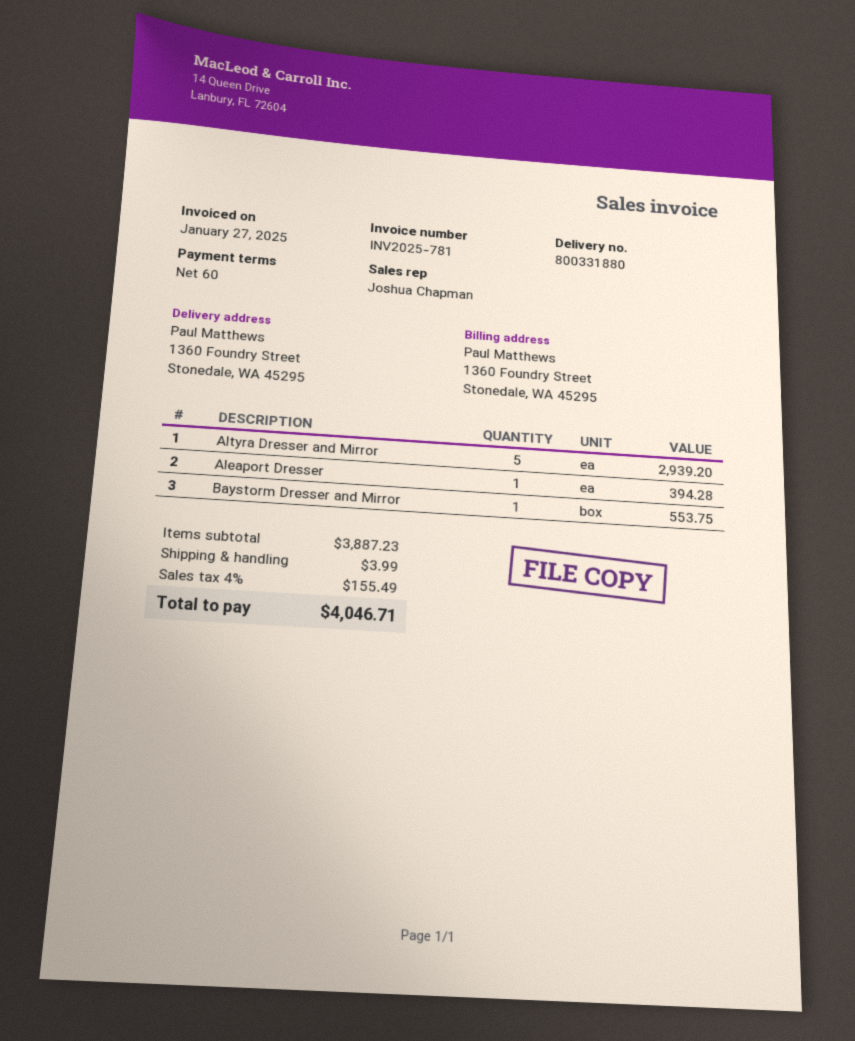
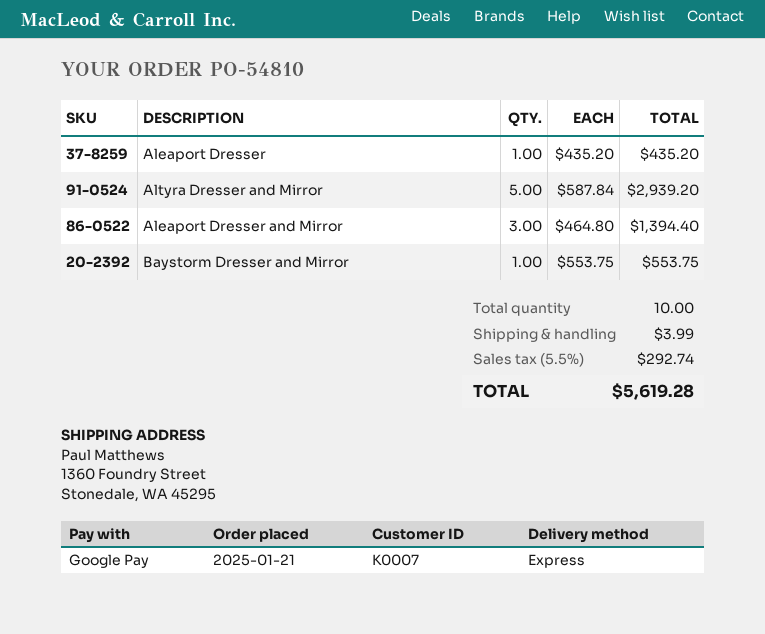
Aleaport Dresser: 1 for 394.28 -> 1 for 435.20
Aleaport Dresser and Mirror: none -> 3 for 1394.40
tax: 4% = 155.49 -> 5.5% = 292.74
total: 4046.71 -> 5619.28

